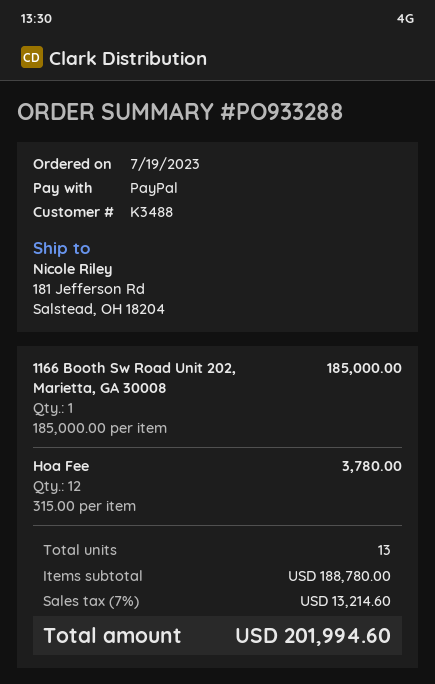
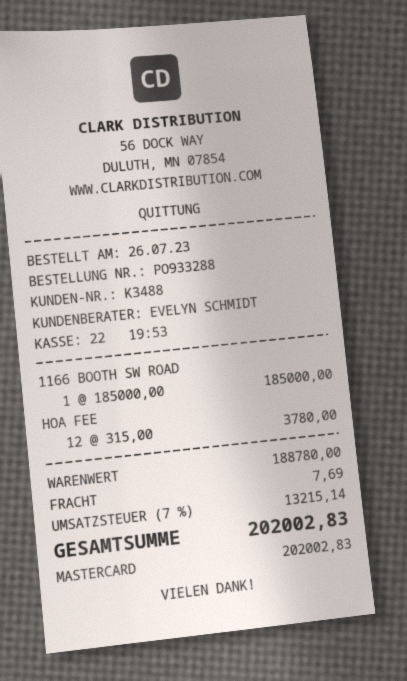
order date: 2023-07-19 -> 2023-07-26
payment method: PayPal -> Mastercard
shipping: none -> 7.69
tax: 7% = 13214.60 -> 7% = 13215.14
total: 201994.60 -> 202002.83

